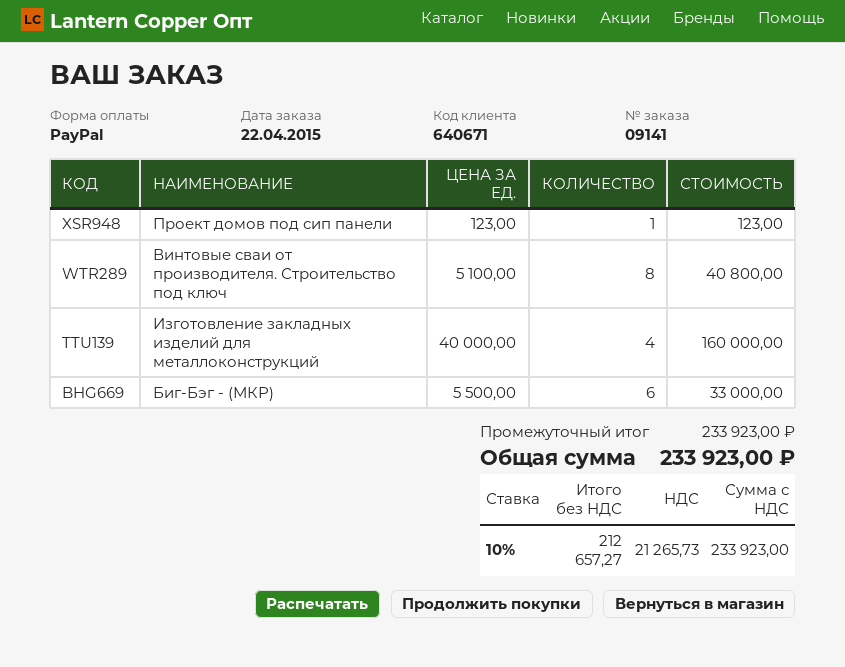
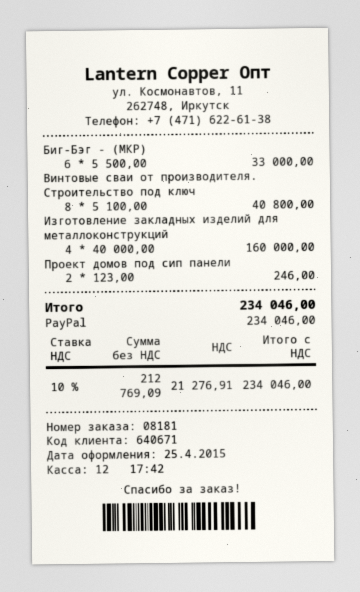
order number: 09141 -> 08181
order date: 2015-04-22 -> 2015-04-25
Проект домов под сип панели: 1 x 123.00 = 123.00 -> 2 x 123.00 = 246.00
net: 212657.27 -> 212769.09
tax: 10% = 21265.73 -> 10% = 21276.91
total: 233923.00 -> 234046.00

